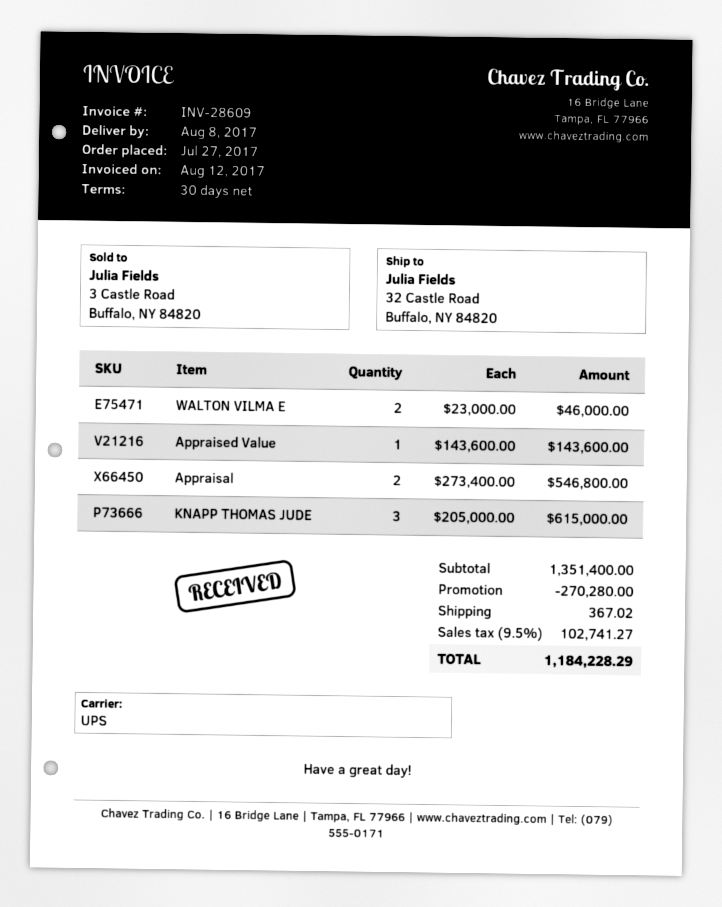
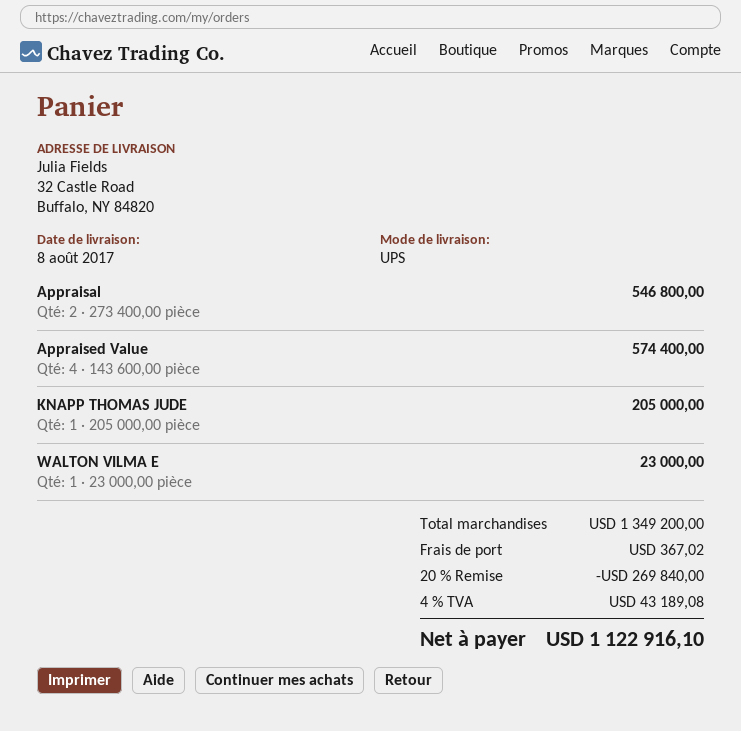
WALTON VILMA E: 2 x 23000.00 = 46000.00 -> 1 x 23000.00 = 23000.00
Appraised Value: 1 x 143600.00 = 143600.00 -> 4 x 143600.00 = 574400.00
KNAPP THOMAS JUDE: 3 x 205000.00 = 615000.00 -> 1 x 205000.00 = 205000.00
subtotal: 1351400.00 -> 1349200.00
discount: 270280.00 -> 269840.00
tax: 9.5% = 102741.27 -> 4% = 43189.08
total: 1184228.29 -> 1122916.10

